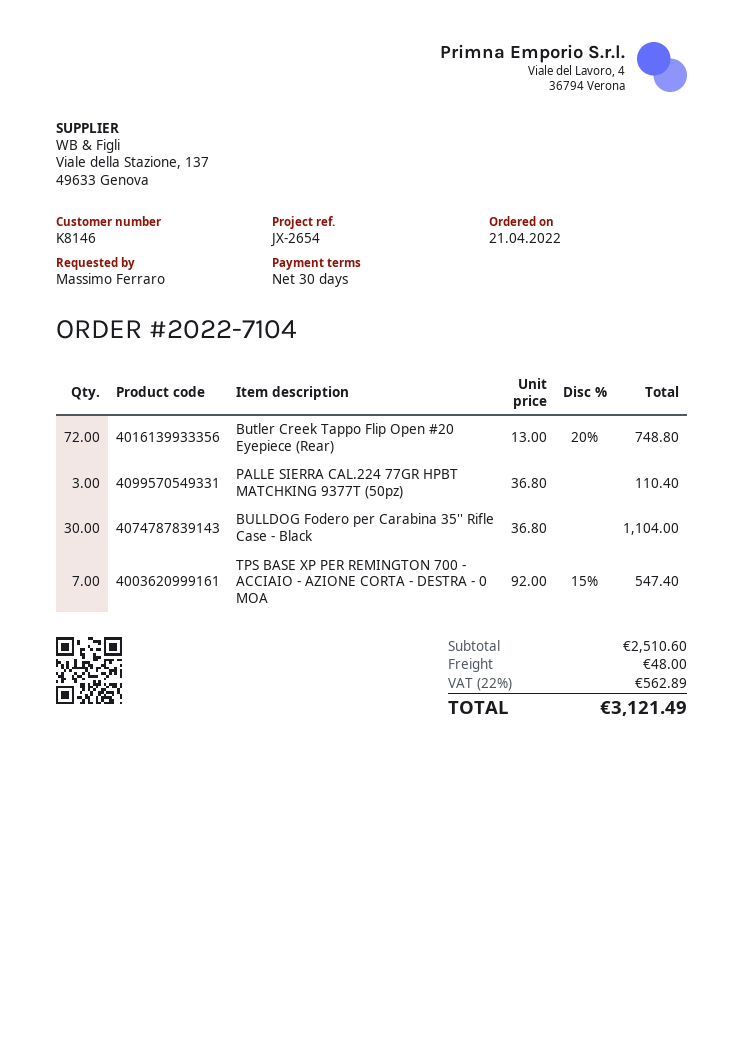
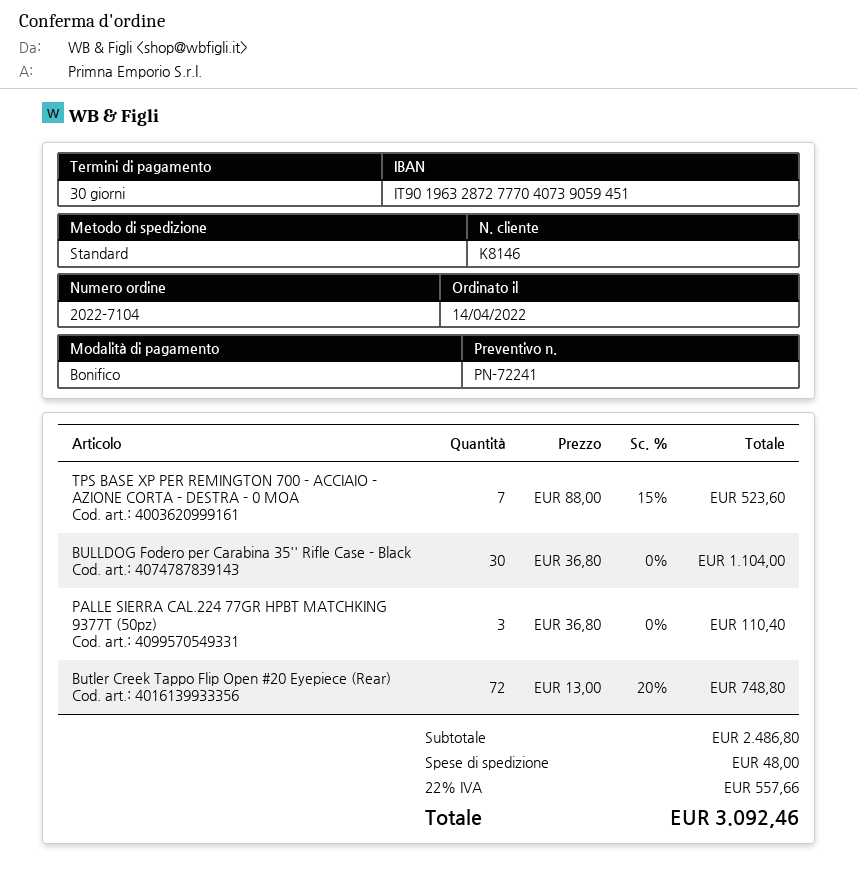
order date: 2022-04-21 -> 2022-04-14
TPS BASE XP PER REMINGTON 700 - ACCIAIO - AZIONE CORTA - DESTRA - 0 MOA: 7 x 92.00 - 15% = 547.40 -> 7 x 88.00 - 15% = 523.60
subtotal: 2510.60 -> 2486.80
tax: 22% = 562.89 -> 22% = 557.66
total: 3121.49 -> 3092.46

